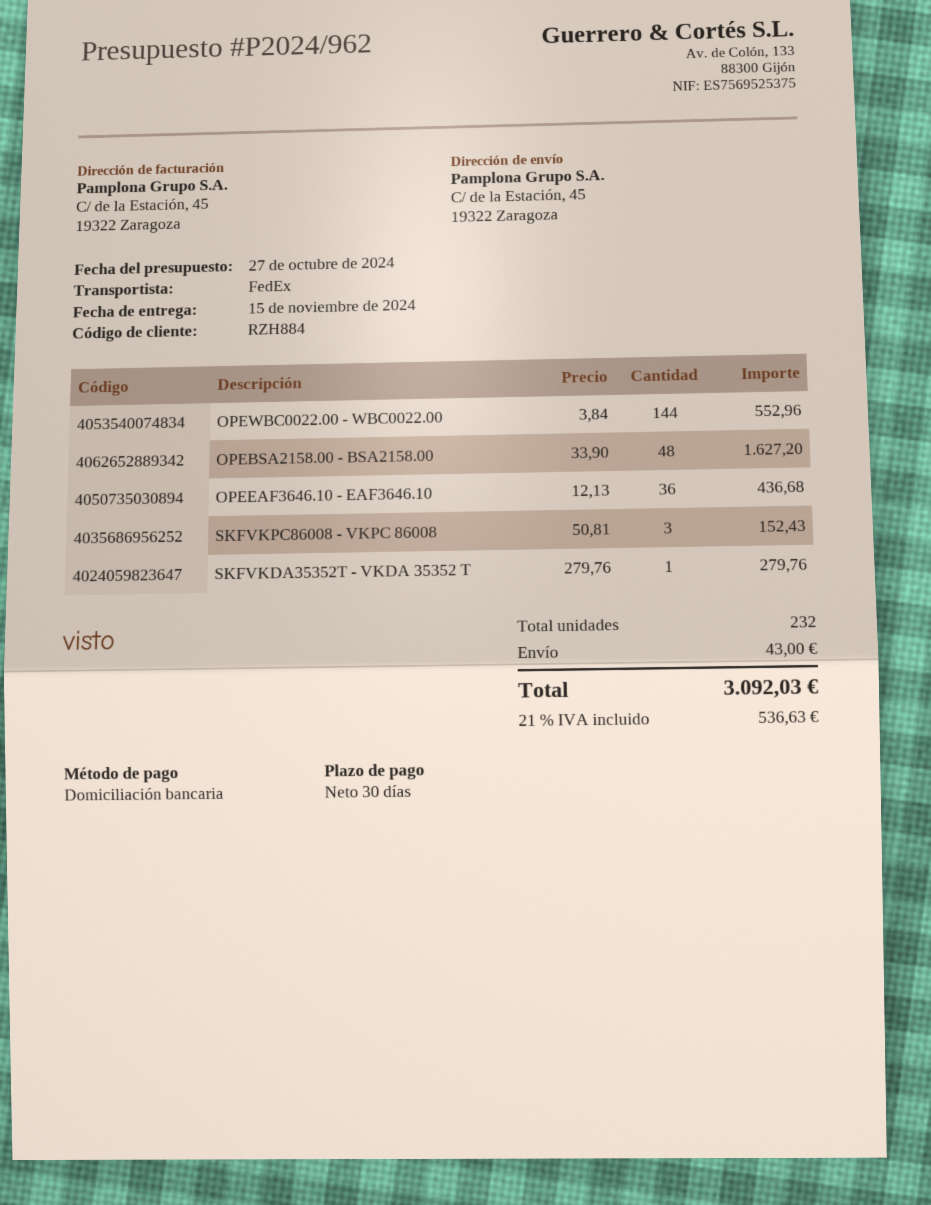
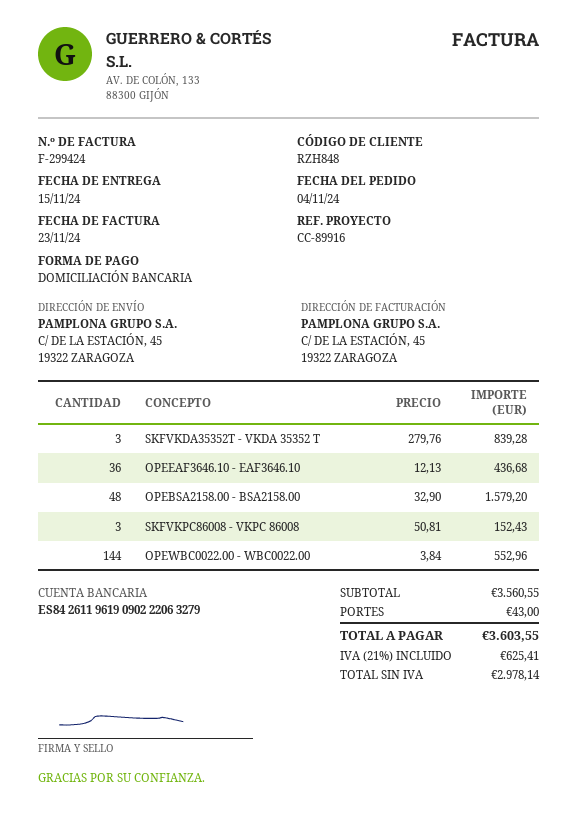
customer number: RZH884 -> RZH848
OPEBSA2158.00 - BSA2158.00: 48 x 33.90 = 1627.20 -> 48 x 32.90 = 1579.20
SKFVKDA35352T - VKDA 35352 T: 1 x 279.76 = 279.76 -> 3 x 279.76 = 839.28
tax: 21% = 536.63 -> 21% = 625.41
total: 3092.03 -> 3603.55

